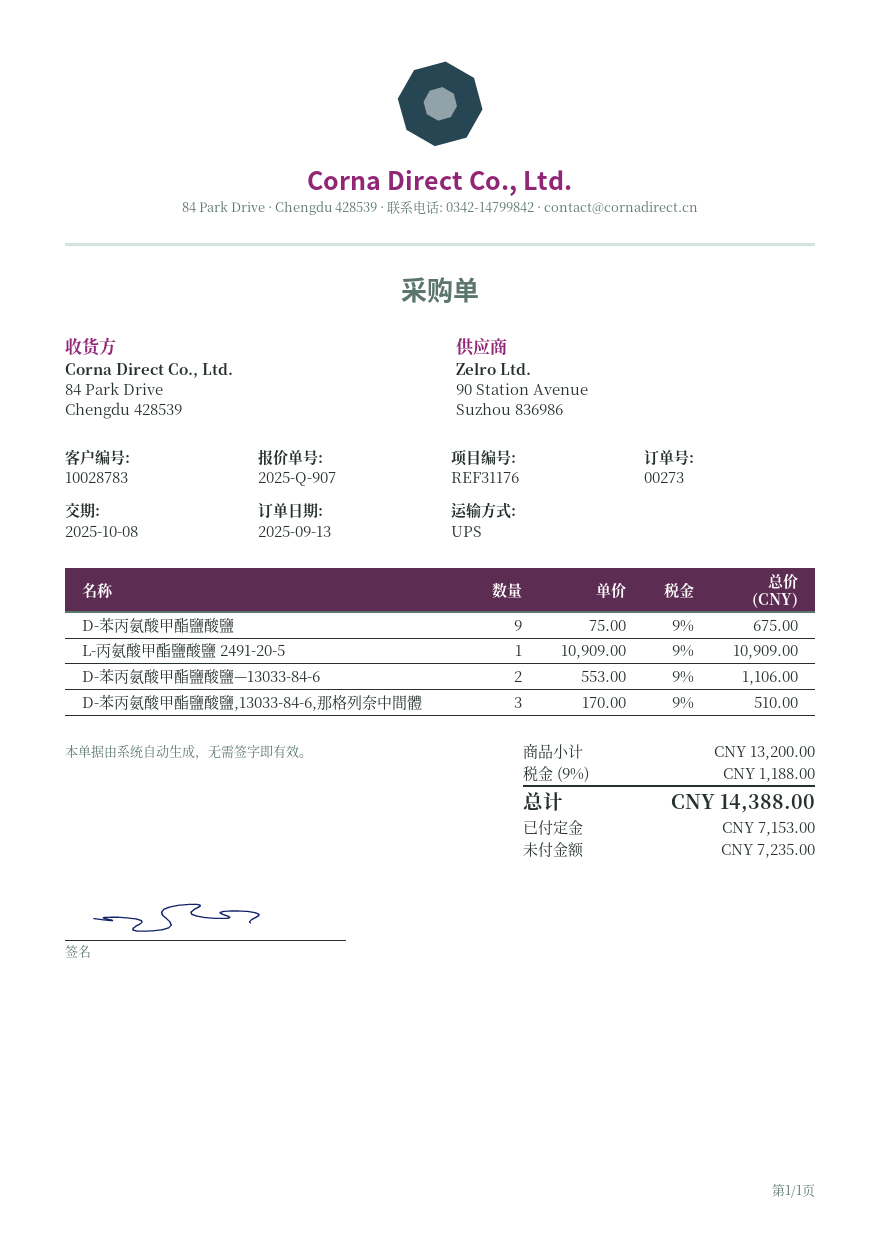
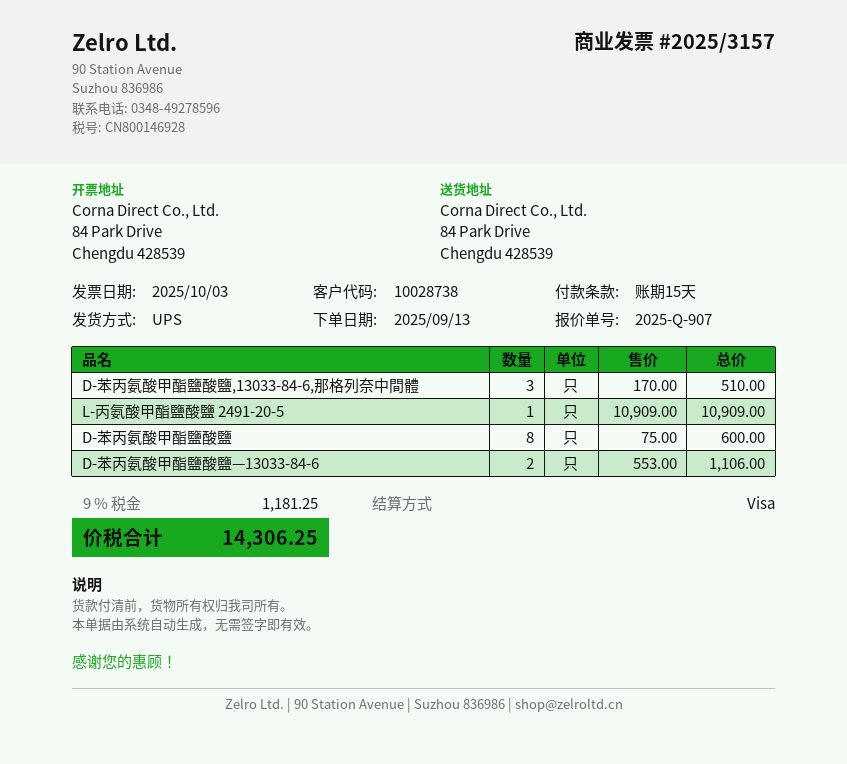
customer number: 10028783 -> 10028738
D-苯丙氨酸甲酯鹽酸鹽: 9 x 75.00 = 675.00 -> 8 x 75.00 = 600.00
tax: 9% = 1188.00 -> 9% = 1181.25
total: 14388.00 -> 14306.25

